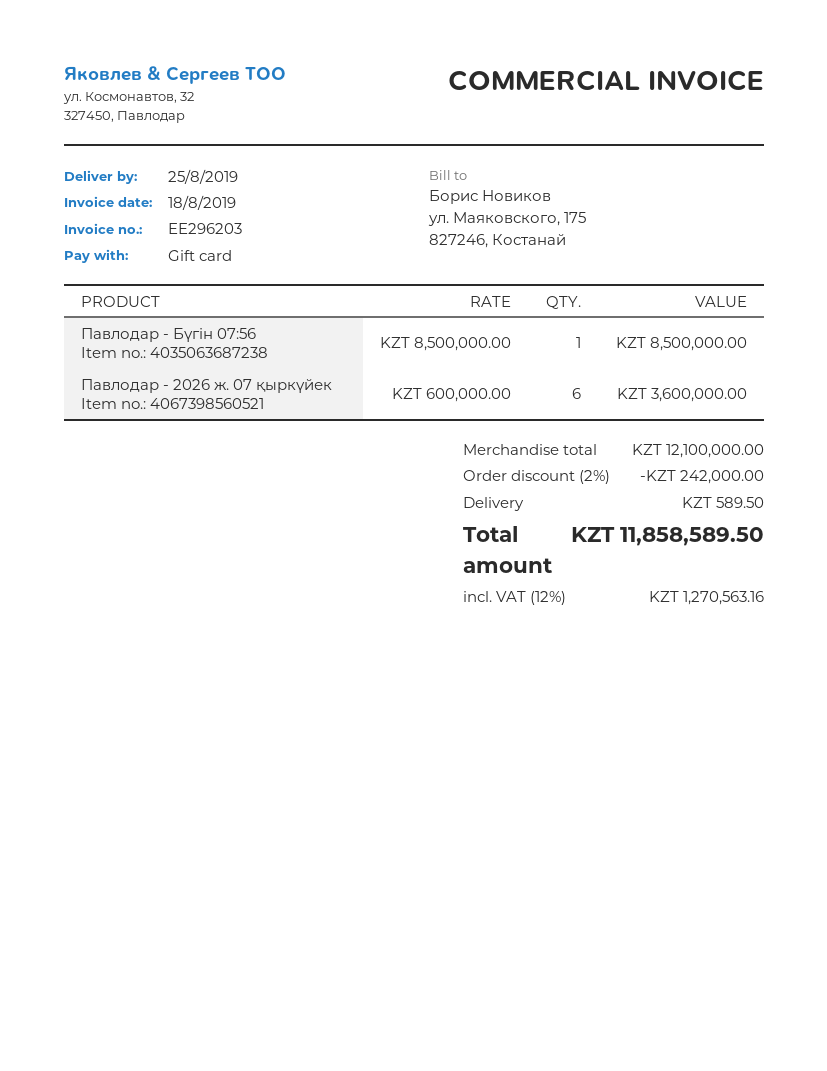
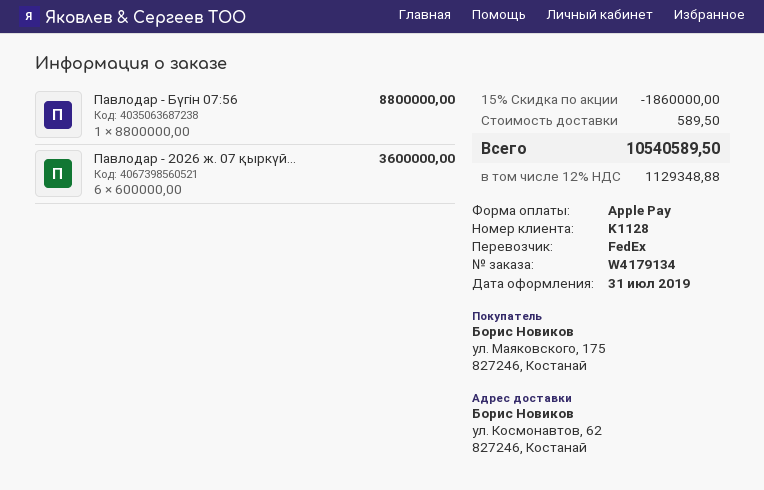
payment method: gift card -> Apple Pay
Павлодар - Бүгін 07:56: 1 x 8500000.00 = 8500000.00 -> 1 x 8800000.00 = 8800000.00
discount: 2% = 242000.00 -> 15% = 1860000.00
tax: 12% = 1270563.16 -> 12% = 1129348.88
total: 11858589.50 -> 10540589.50

